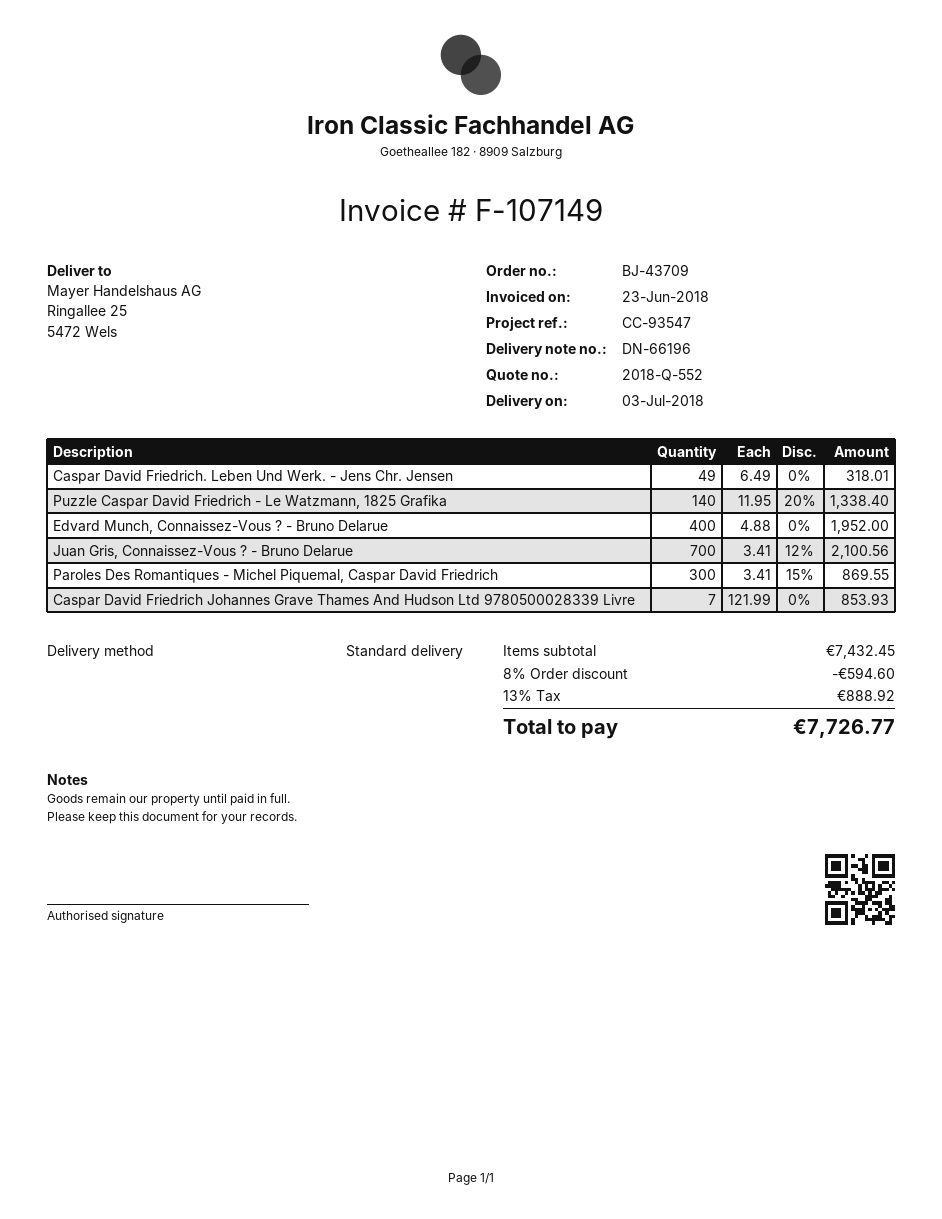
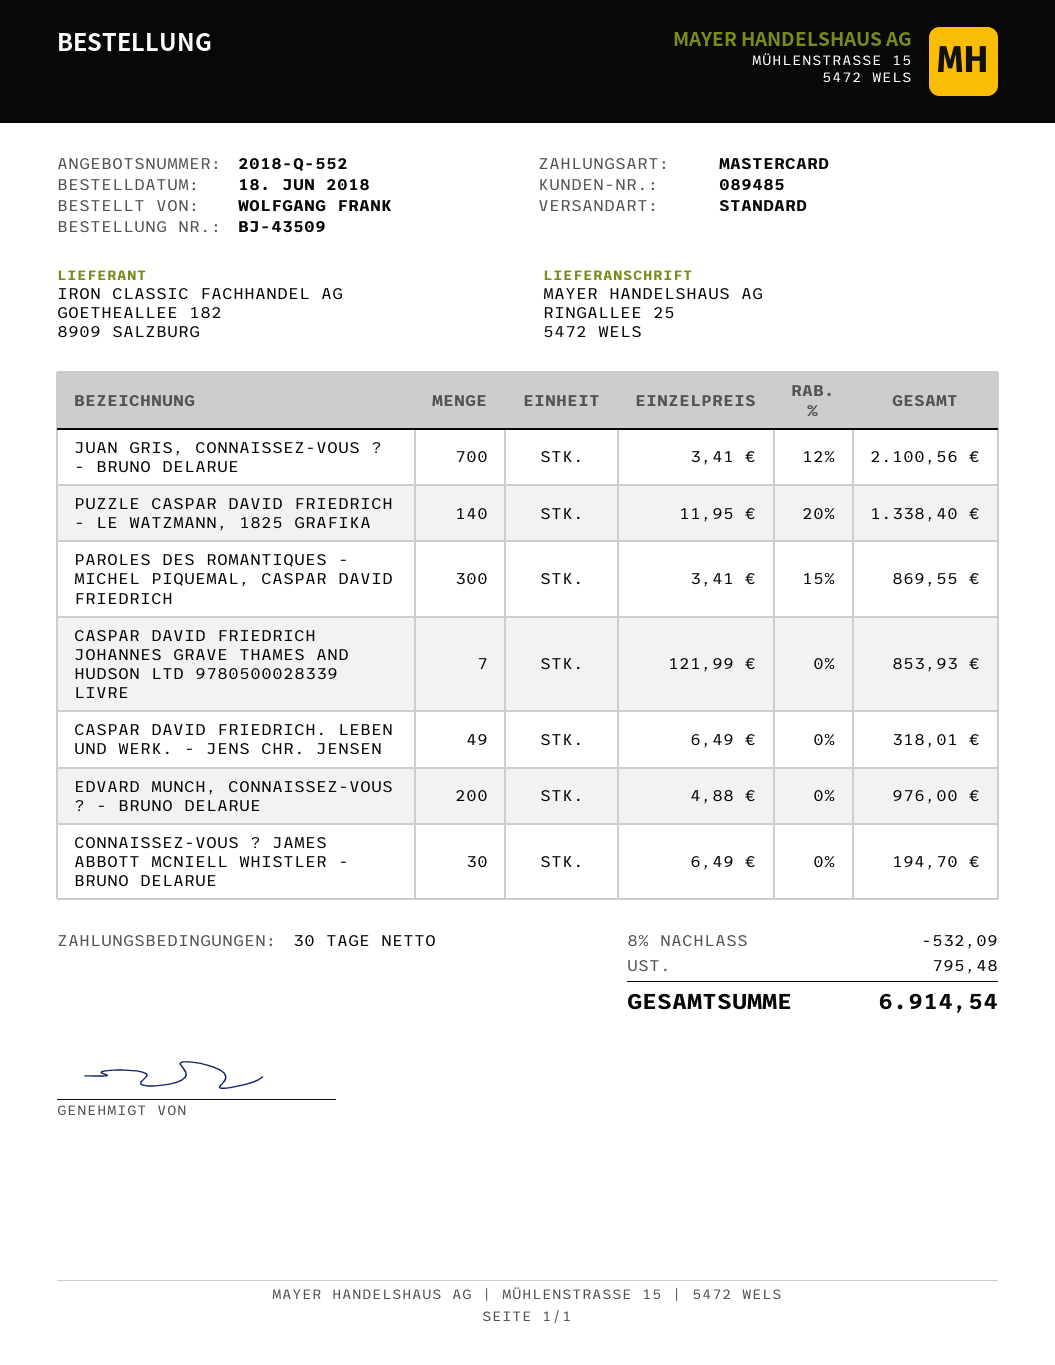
order number: BJ-43709 -> BJ-43509
Edvard Munch, Connaissez-Vous ? - Bruno Delarue: 400 x 4.88 = 1952.00 -> 200 x 4.88 = 976.00
CONNAISSEZ-VOUS ? JAMES ABBOTT MCNIELL WHISTLER - BRUNO DELARUE: none -> 30 x 6.49 = 194.70
discount: 8% = 594.60 -> 8% = 532.09
tax: 888.92 -> 795.48
total: 7726.77 -> 6914.54

